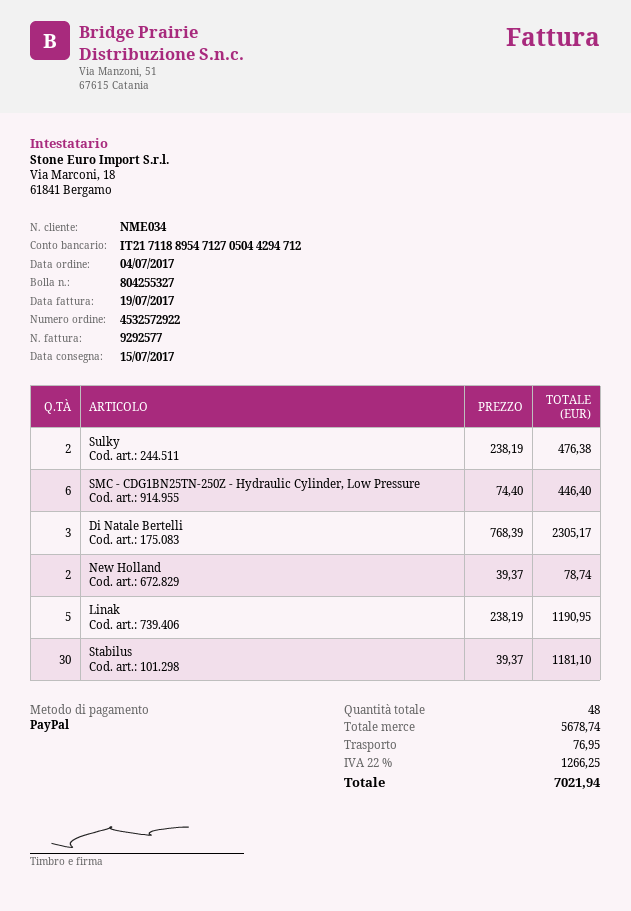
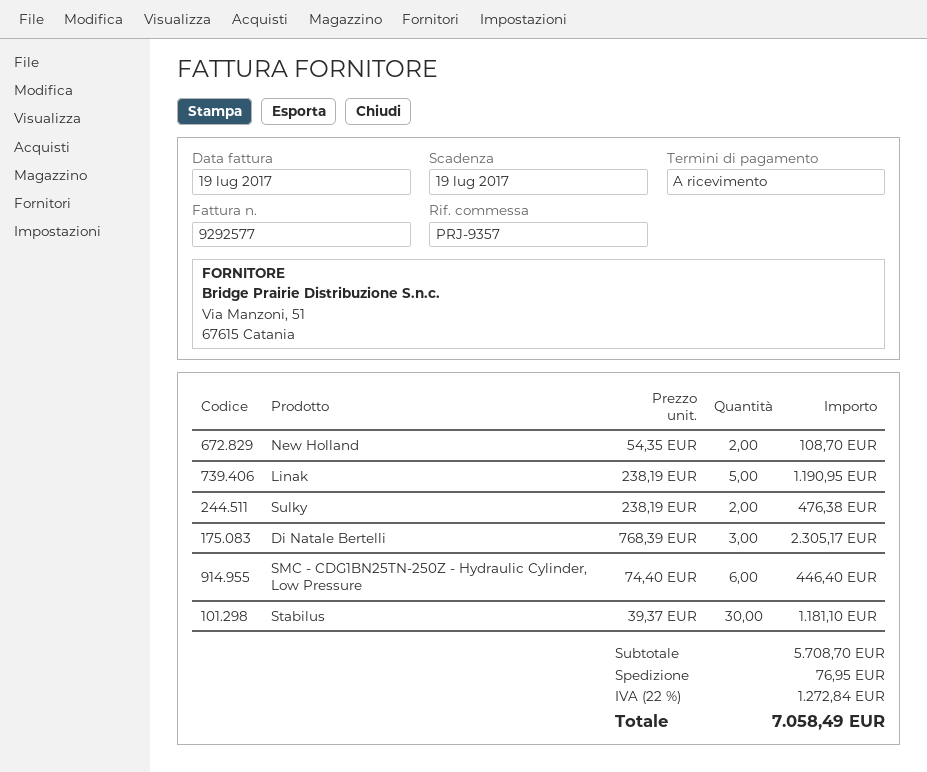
New Holland: 2 x 39.37 = 78.74 -> 2 x 54.35 = 108.70
subtotal: 5678.74 -> 5708.70
tax: 22% = 1266.25 -> 22% = 1272.84
total: 7021.94 -> 7058.49

